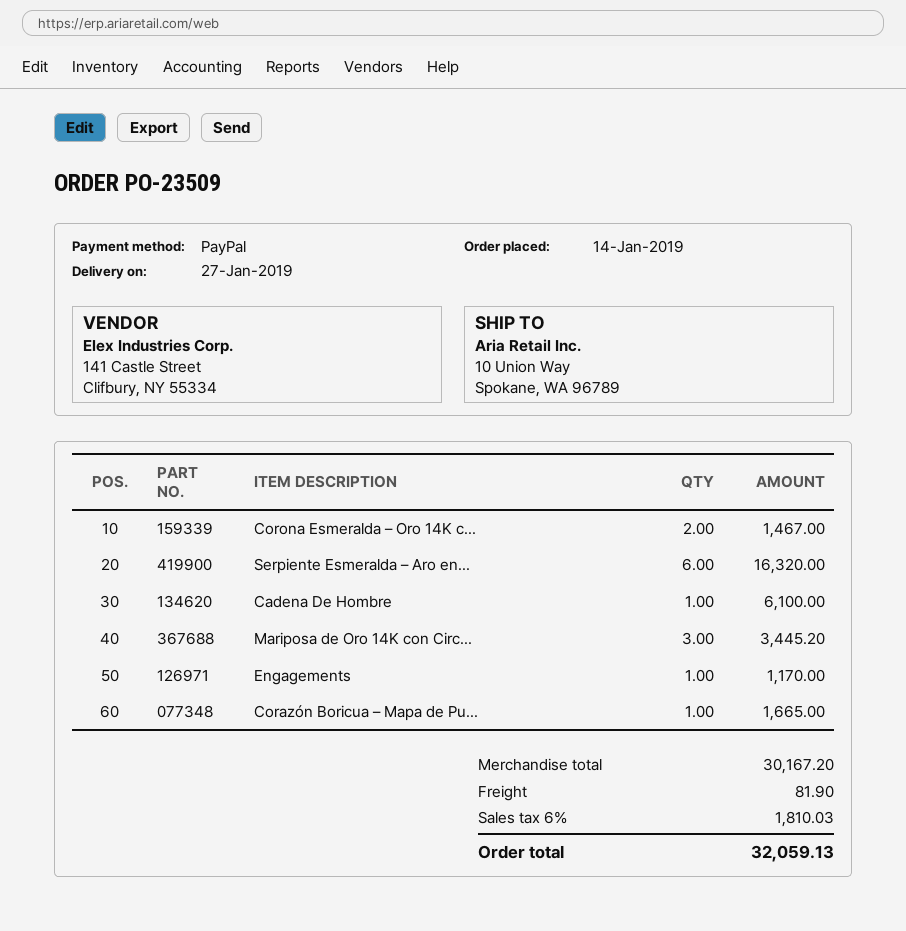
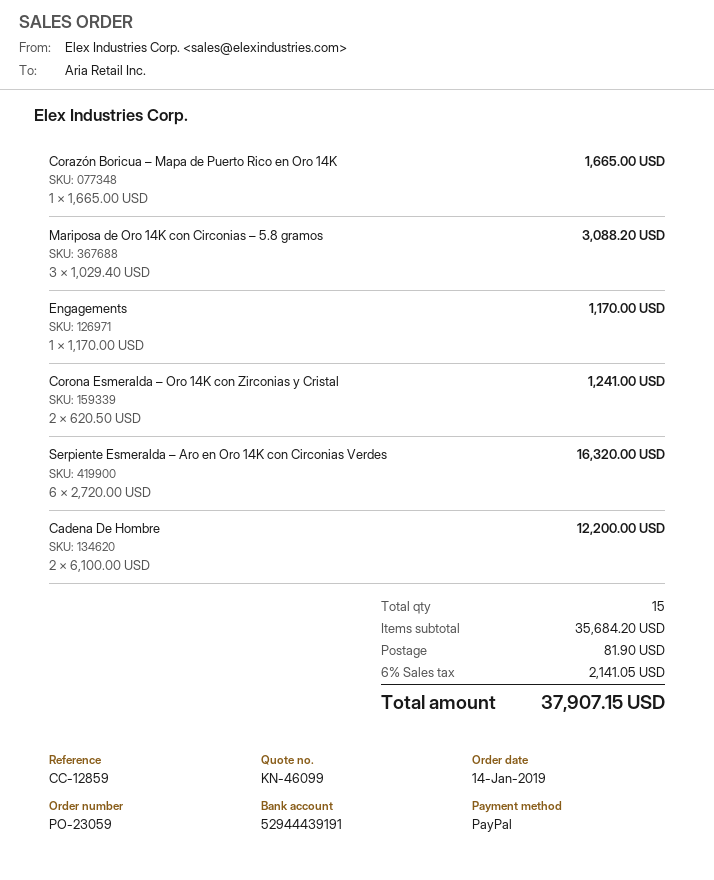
order number: PO-23509 -> PO-23059
Corona Esmeralda – Oro 14K c...: 2 for 1467.00 -> 2 for 1241.00
Cadena De Hombre: 1 for 6100.00 -> 2 for 12200.00
Mariposa de Oro 14K con Circ...: 3 for 3445.20 -> 3 for 3088.20
subtotal: 30167.20 -> 35684.20
tax: 6% = 1810.03 -> 6% = 2141.05
total: 32059.13 -> 37907.15

